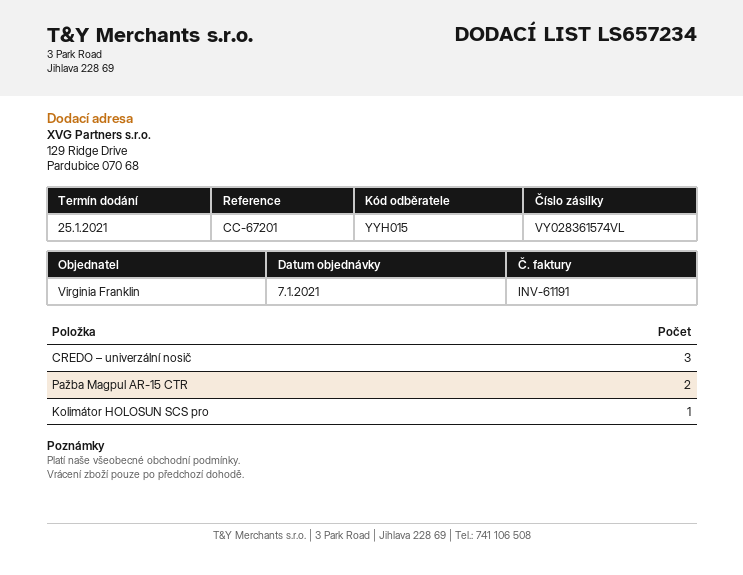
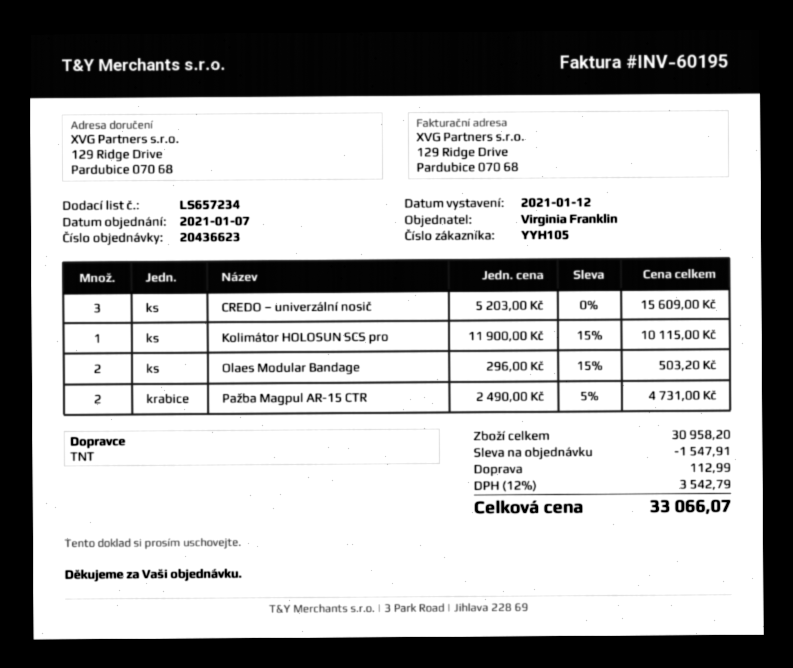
invoice number: INV-61191 -> INV-60195
customer number: YYH015 -> YYH105
Olaes Modular Bandage: none -> 2

